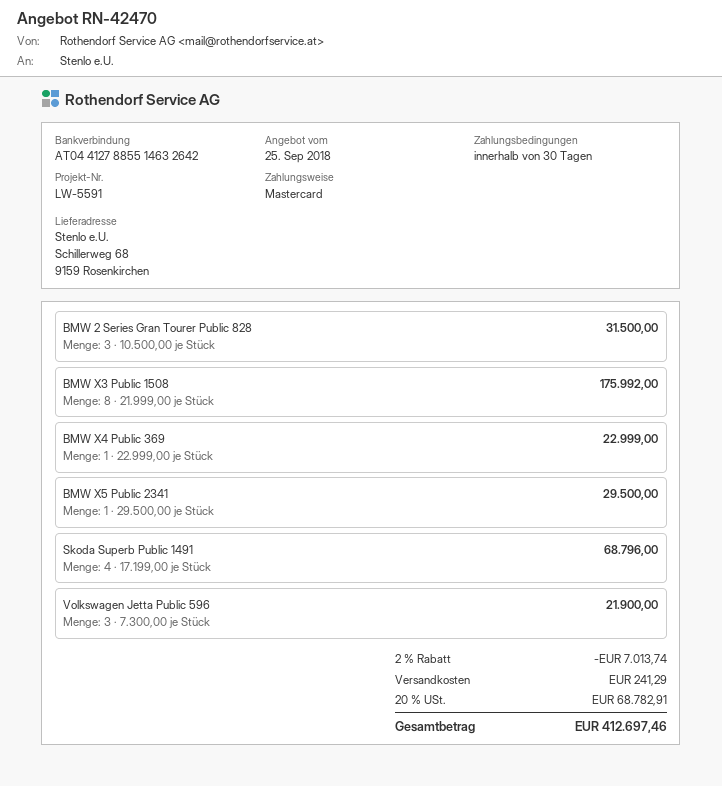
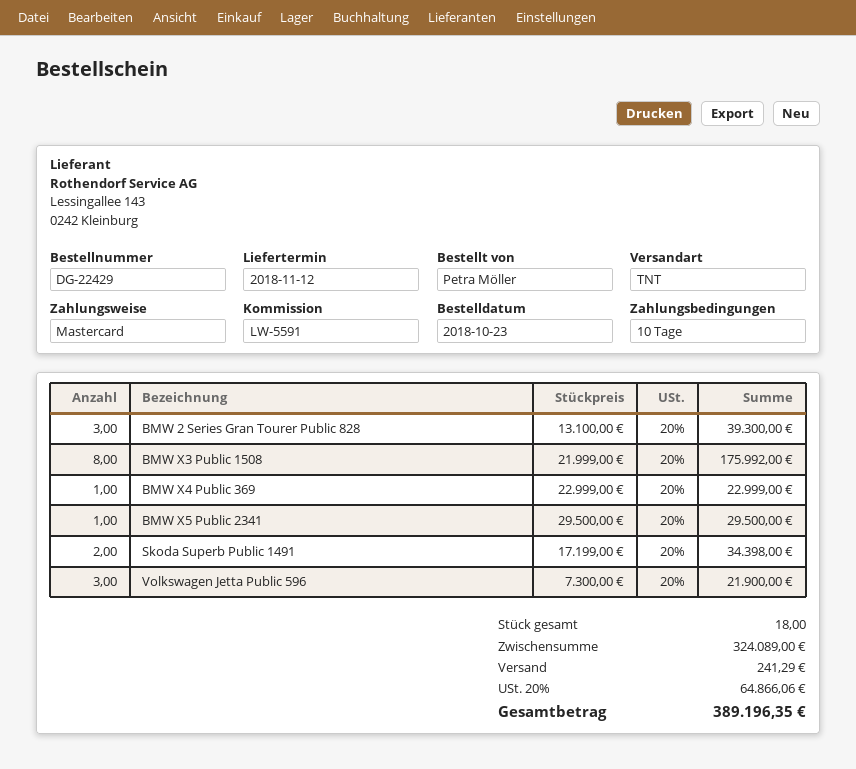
payment terms: 30 days -> 10 days
BMW 2 Series Gran Tourer Public 828: 3 x 10500.00 = 31500.00 -> 3 x 13100.00 = 39300.00
Skoda Superb Public 1491: 4 x 17199.00 = 68796.00 -> 2 x 17199.00 = 34398.00
discount: 2% = 7013.74 -> none
tax: 20% = 68782.91 -> 20% = 64866.06
total: 412697.46 -> 389196.35

